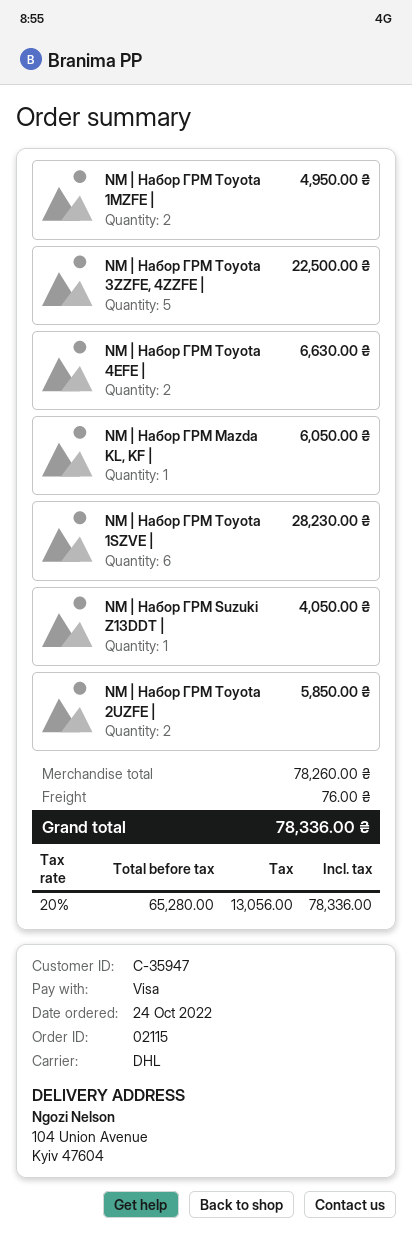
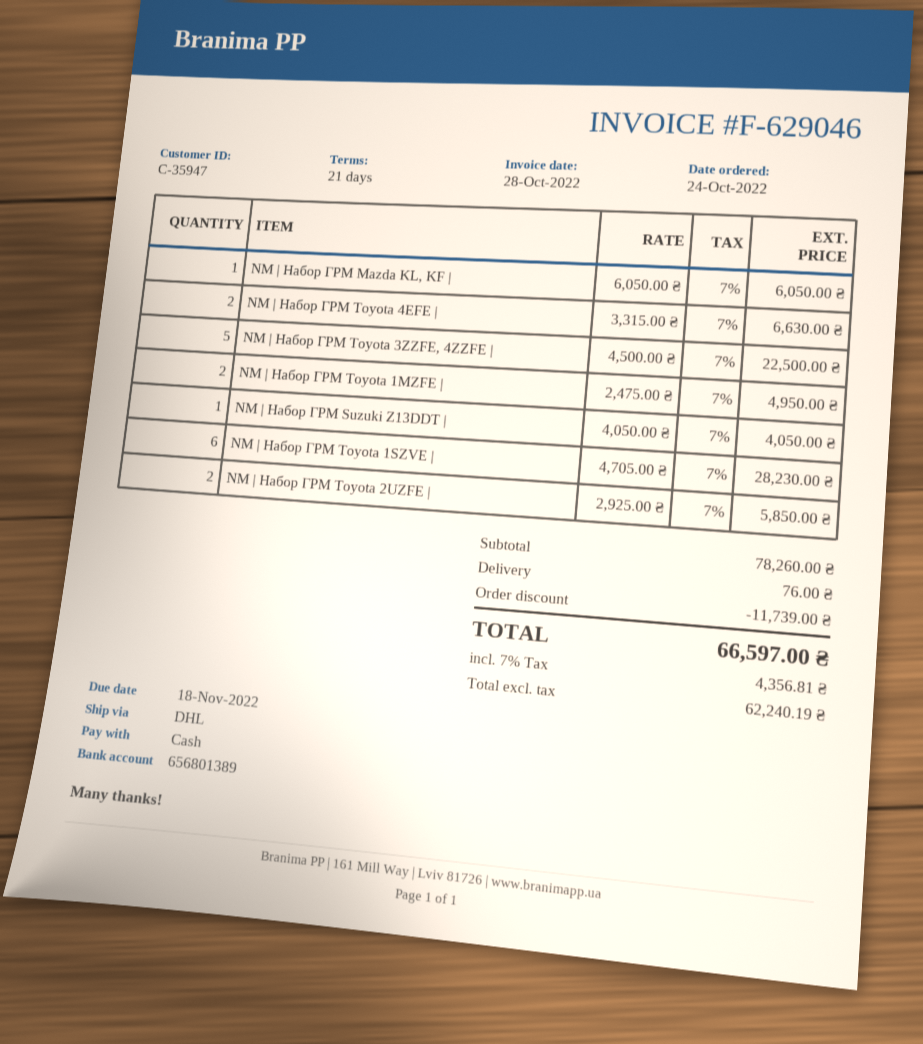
payment method: Visa -> cash
discount: none -> 11739.00
net: 65280.00 -> 62240.19
tax: 20% = 13056.00 -> 7% = 4356.81
total: 78336.00 -> 66597.00

